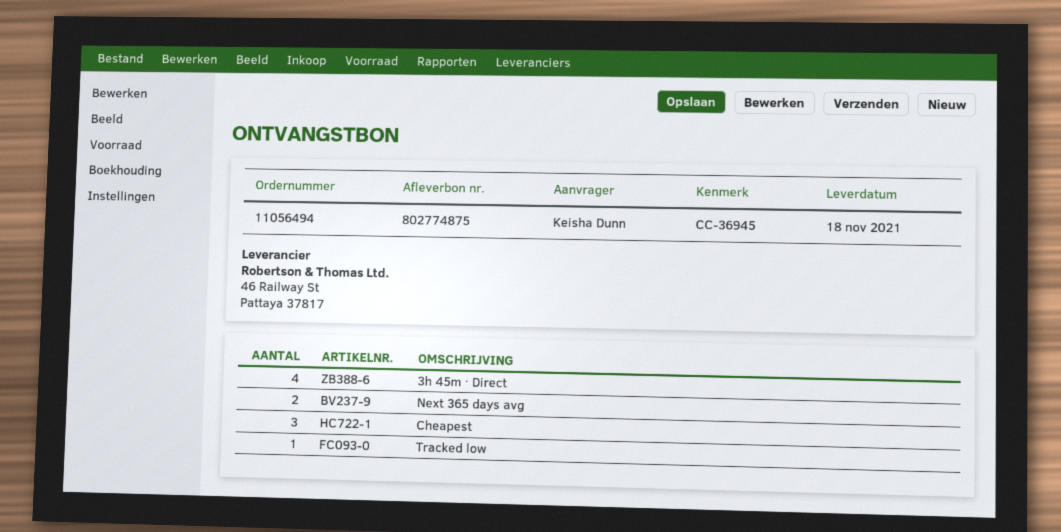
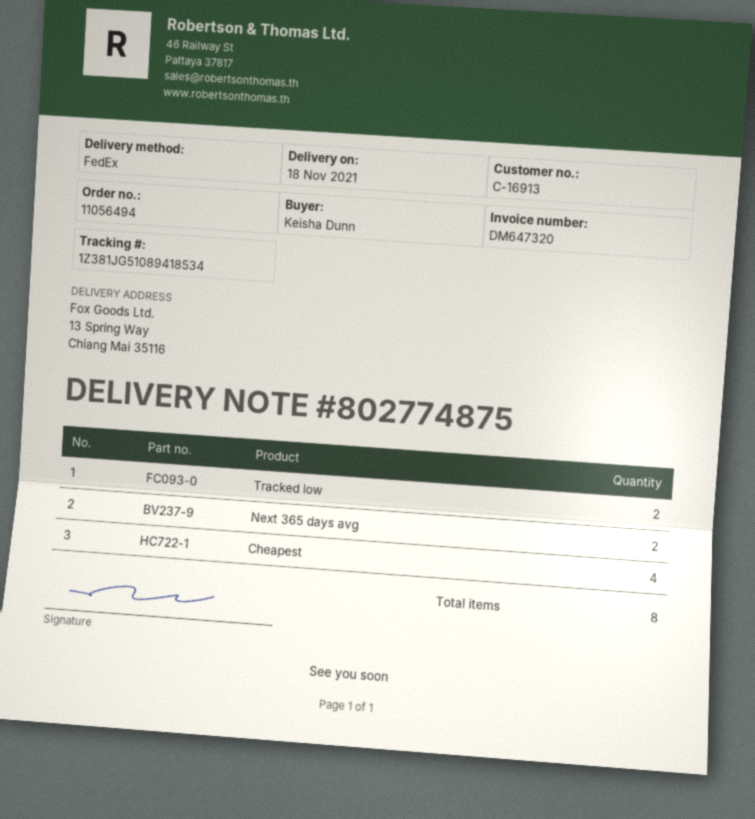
3h 45m · Direct: 4 -> none
Cheapest: 3 -> 4
Tracked low: 1 -> 2

